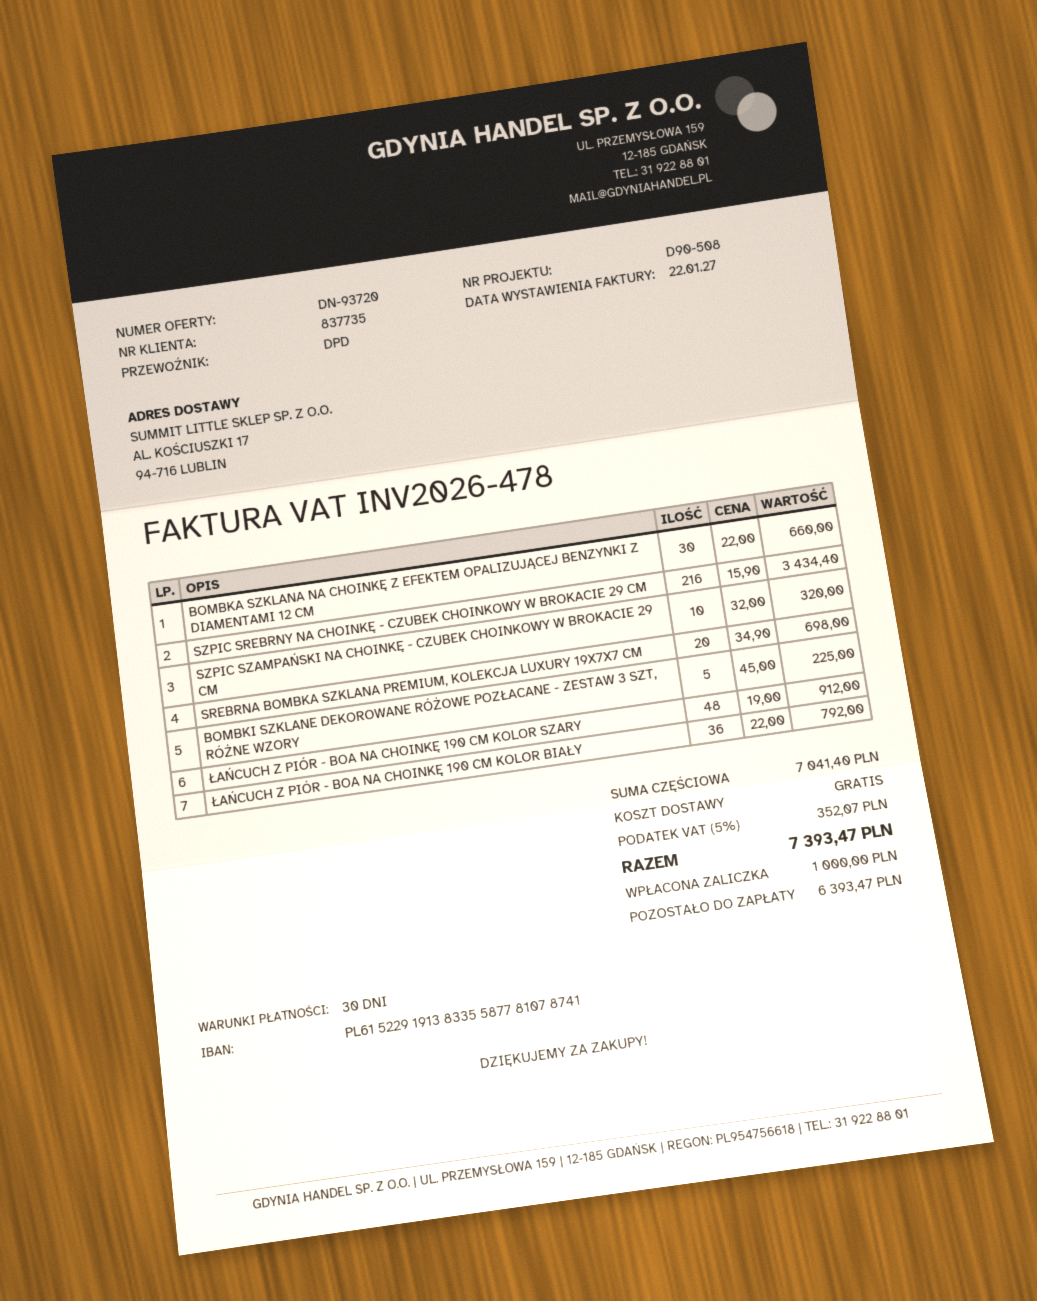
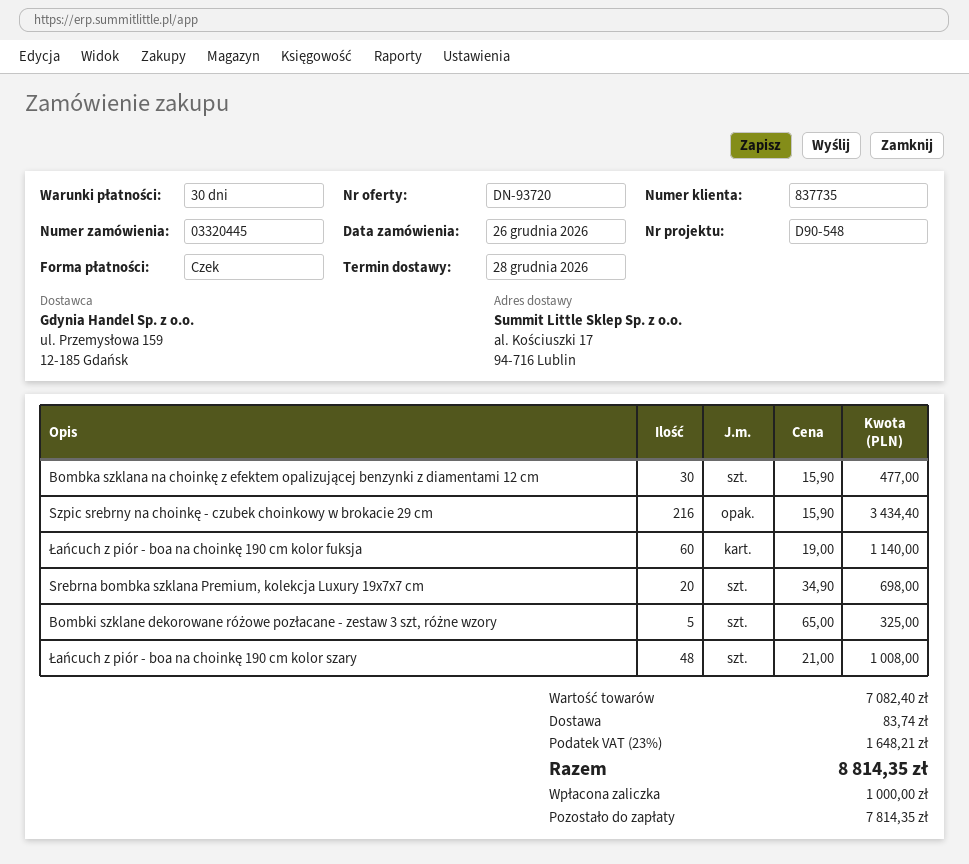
reference: D90-508 -> D90-548
BOMBKA SZKLANA NA CHOINKĘ Z EFEKTEM OPALIZUJĄCEJ BENZYNKI Z DIAMENTAMI 12 CM: 30 x 22.00 = 660.00 -> 30 x 15.90 = 477.00
SZPIC SZAMPAŃSKI NA CHOINKĘ - CZUBEK CHOINKOWY W BROKACIE 29 CM: 10 x 32.00 = 320.00 -> none
BOMBKI SZKLANE DEKOROWANE RÓŻOWE POZŁACANE - ZESTAW 3 SZT, RÓŻNE WZORY: 5 x 45.00 = 225.00 -> 5 x 65.00 = 325.00
ŁAŃCUCH Z PIÓR - BOA NA CHOINKĘ 190 CM KOLOR SZARY: 48 x 19.00 = 912.00 -> 48 x 21.00 = 1008.00
ŁAŃCUCH Z PIÓR - BOA NA CHOINKĘ 190 CM KOLOR BIAŁY: 36 x 22.00 = 792.00 -> none
Łańcuch z piór - boa na choinkę 190 cm kolor fuksja: none -> 60 x 19.00 = 1140.00
subtotal: 7041.40 -> 7082.40
shipping: 0.00 -> 83.74
tax: 5% = 352.07 -> 23% = 1648.21
total: 7393.47 -> 8814.35
balance: 6393.47 -> 7814.35

